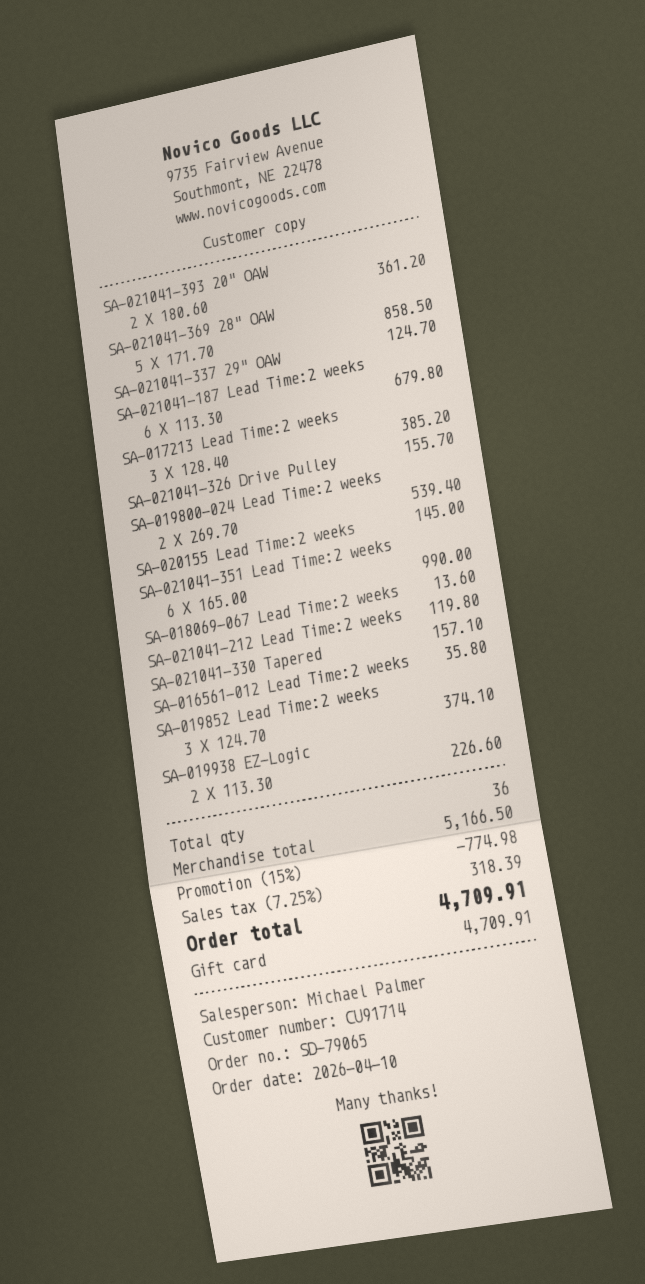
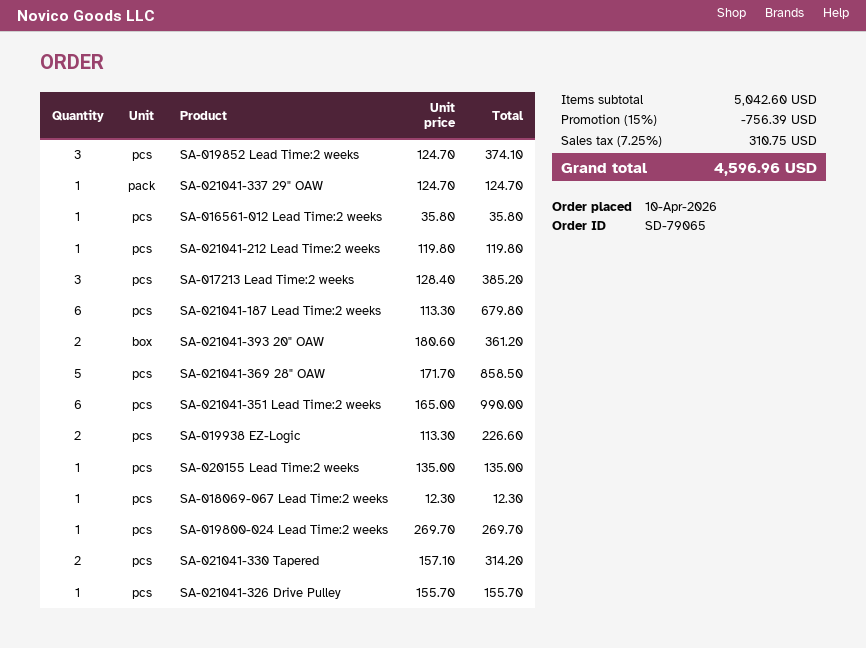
SA-019800-024 Lead Time:2 weeks: 2 x 269.70 = 539.40 -> 1 x 269.70 = 269.70
SA-020155 Lead Time:2 weeks: 1 x 145.00 = 145.00 -> 1 x 135.00 = 135.00
SA-018069-067 Lead Time:2 weeks: 1 x 13.60 = 13.60 -> 1 x 12.30 = 12.30
SA-021041-330 Tapered: 1 x 157.10 = 157.10 -> 2 x 157.10 = 314.20
subtotal: 5166.50 -> 5042.60
discount: 15% = 774.98 -> 15% = 756.39
tax: 7.25% = 318.39 -> 7.25% = 310.75
total: 4709.91 -> 4596.96

